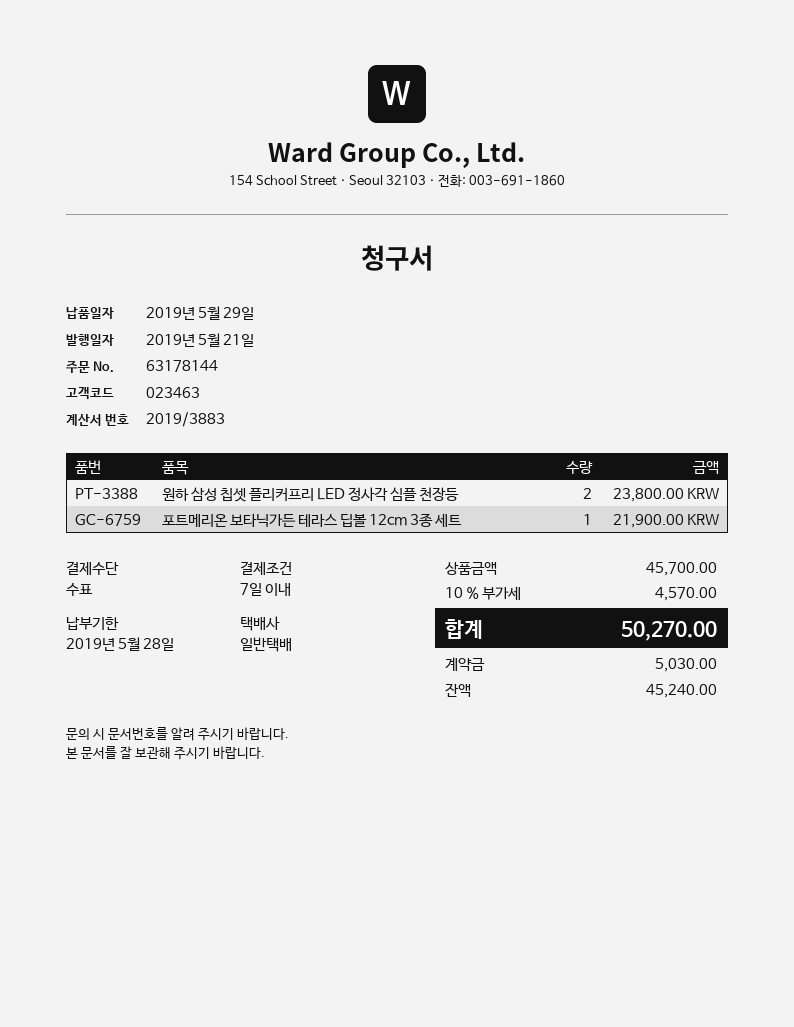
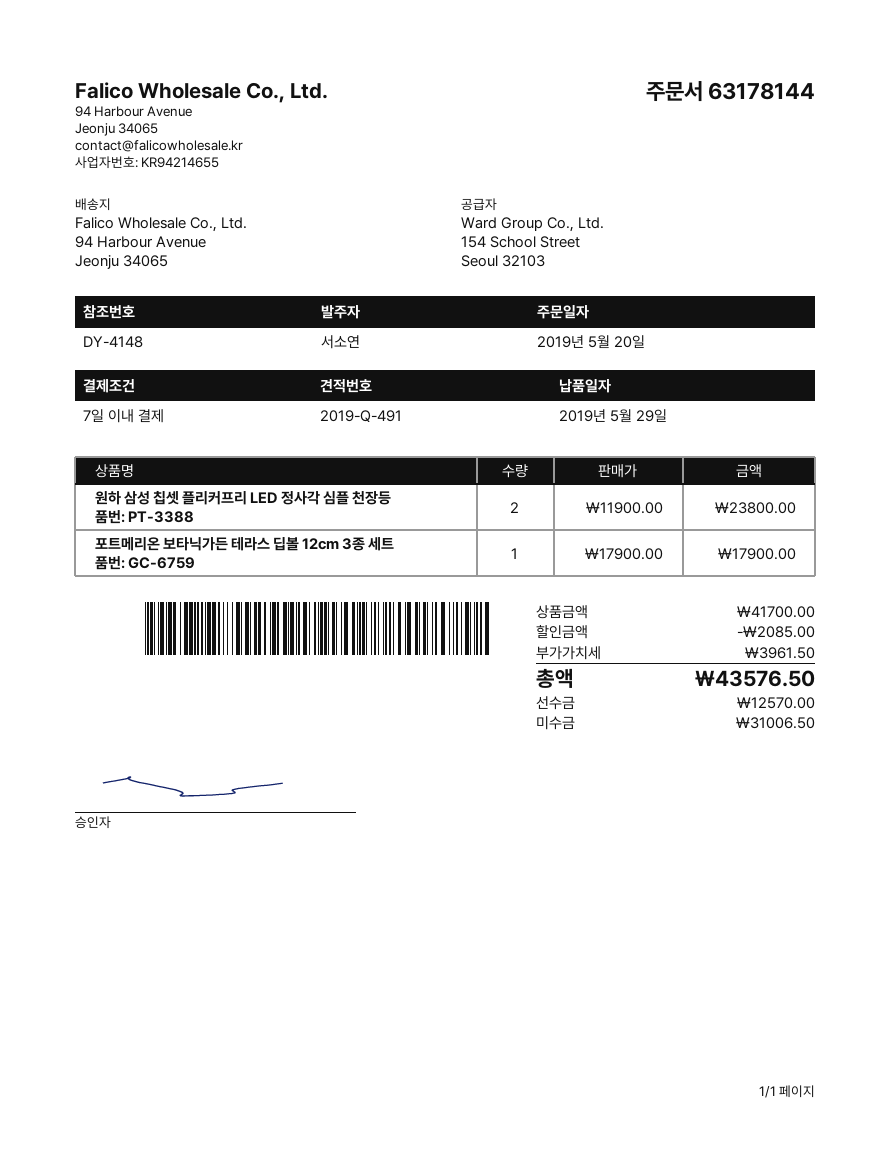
포트메리온 보타닉가든 테라스 딥볼 12cm 3종 세트: 1 for 21900.00 -> 1 for 17900.00
subtotal: 45700.00 -> 41700.00
discount: none -> 2085.00
tax: 4570.00 -> 3961.50
total: 50270.00 -> 43576.50
deposit: 5030.00 -> 12570.00
balance: 45240.00 -> 31006.50

